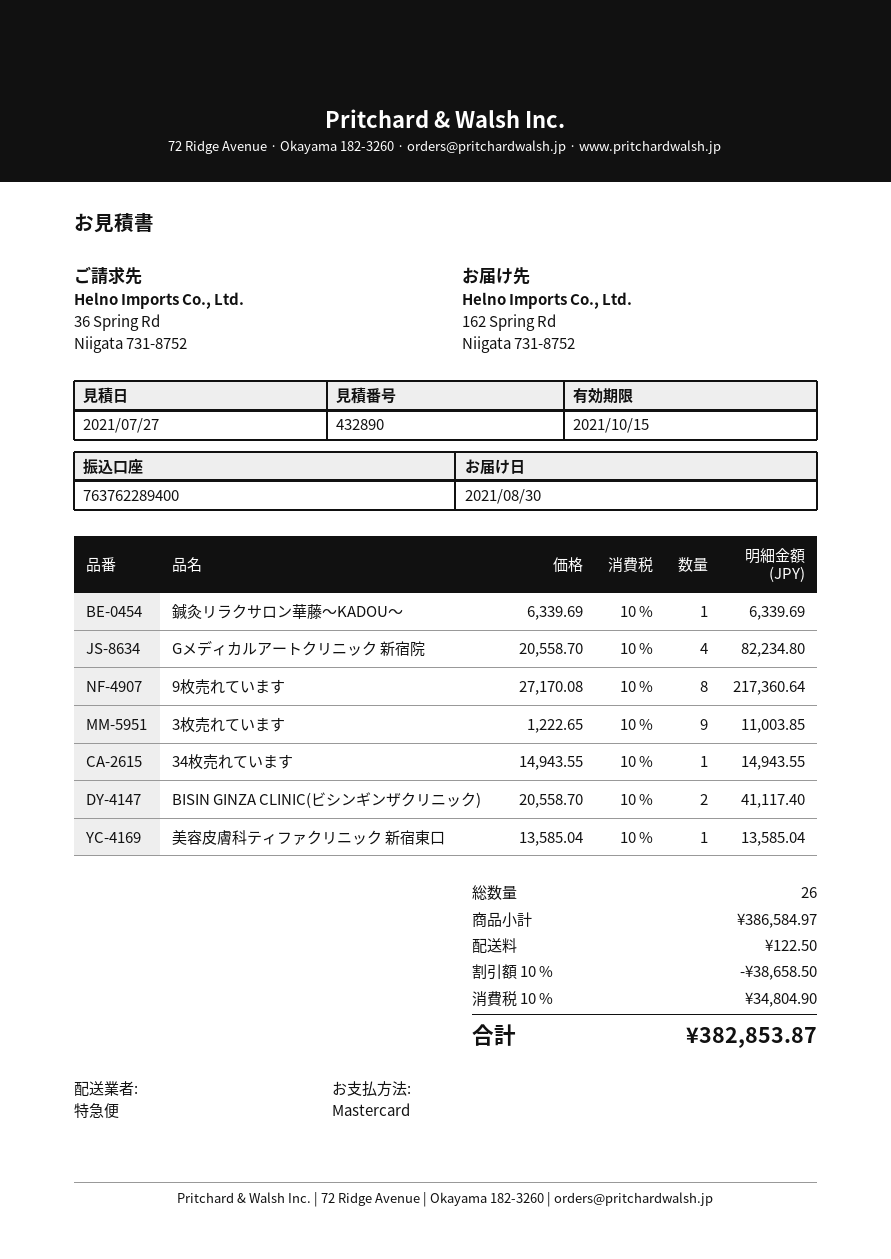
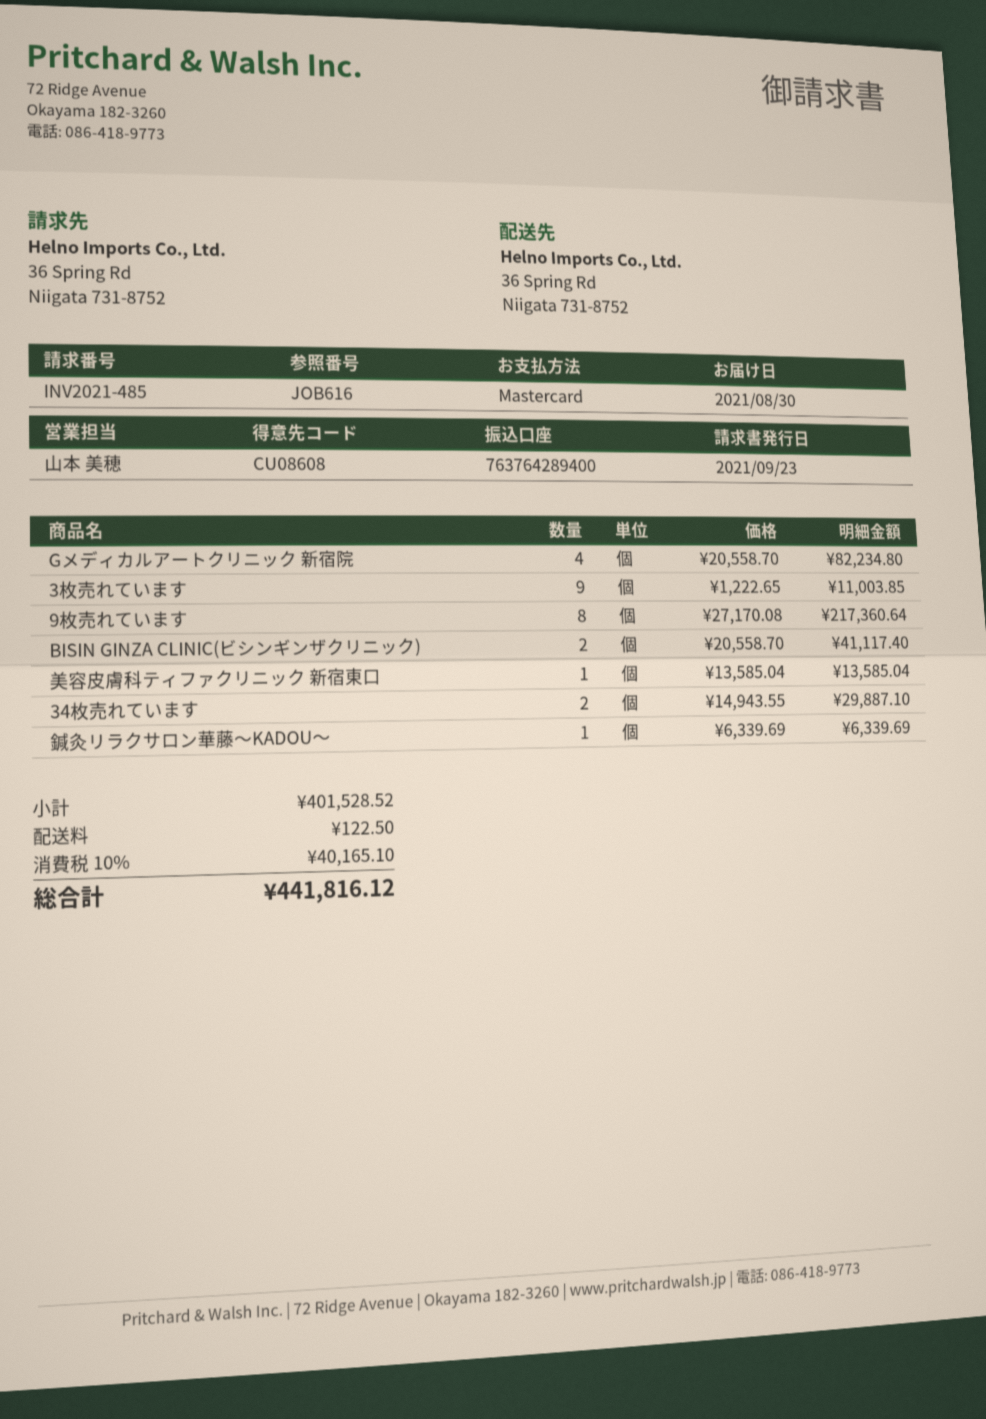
bank account: 763762289400 -> 763764289400
ship to: 162 Spring Rd, Niigata 731-8752 -> 36 Spring Rd, Niigata 731-8752
34枚売れています: 1 x 14943.55 = 14943.55 -> 2 x 14943.55 = 29887.10
subtotal: 386584.97 -> 401528.52
discount: 10% = 38658.50 -> none
tax: 10% = 34804.90 -> 10% = 40165.10
total: 382853.87 -> 441816.12

